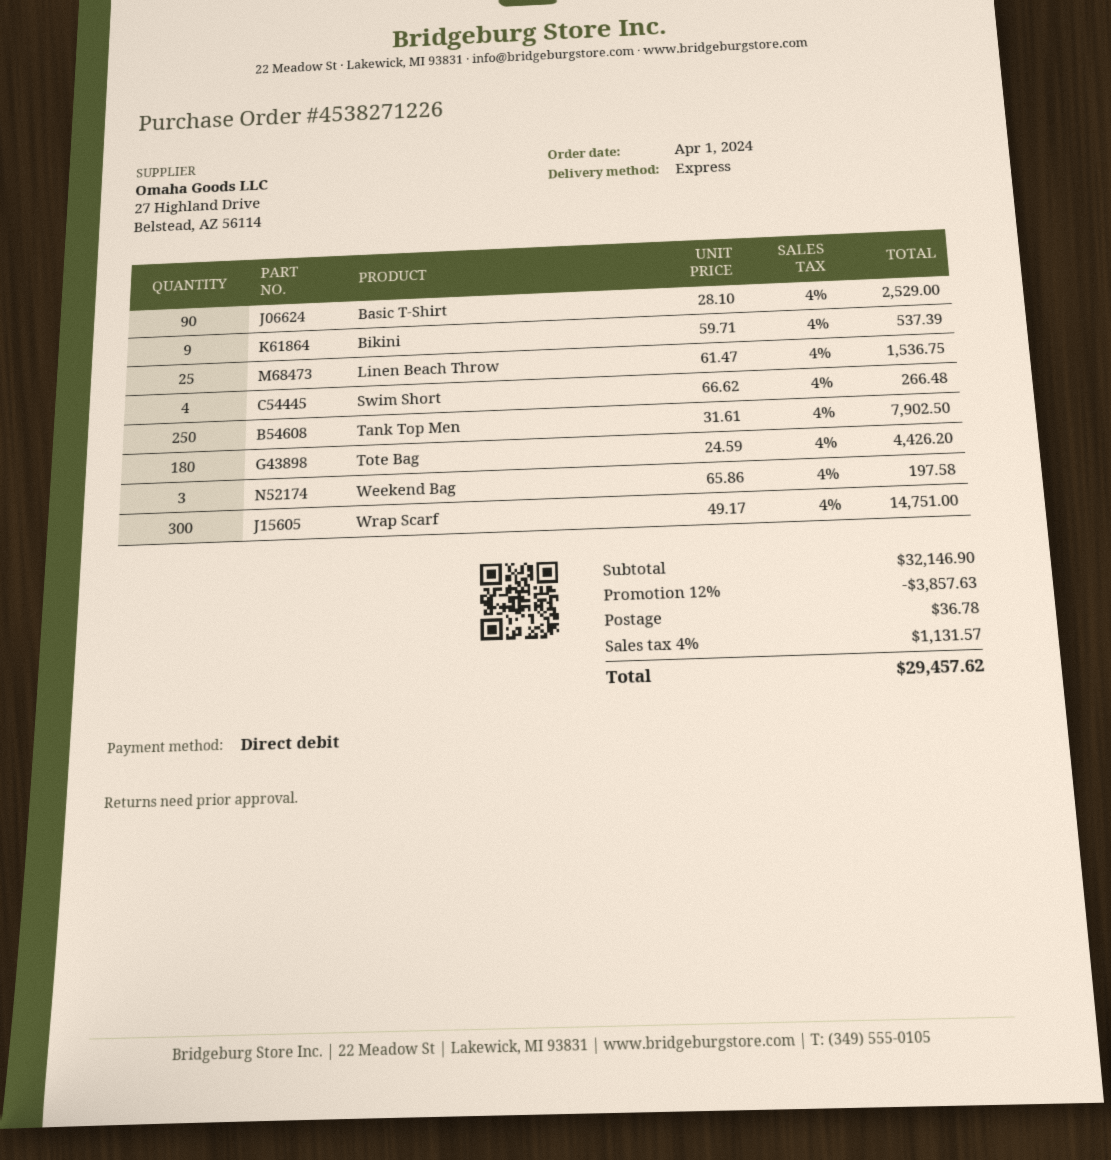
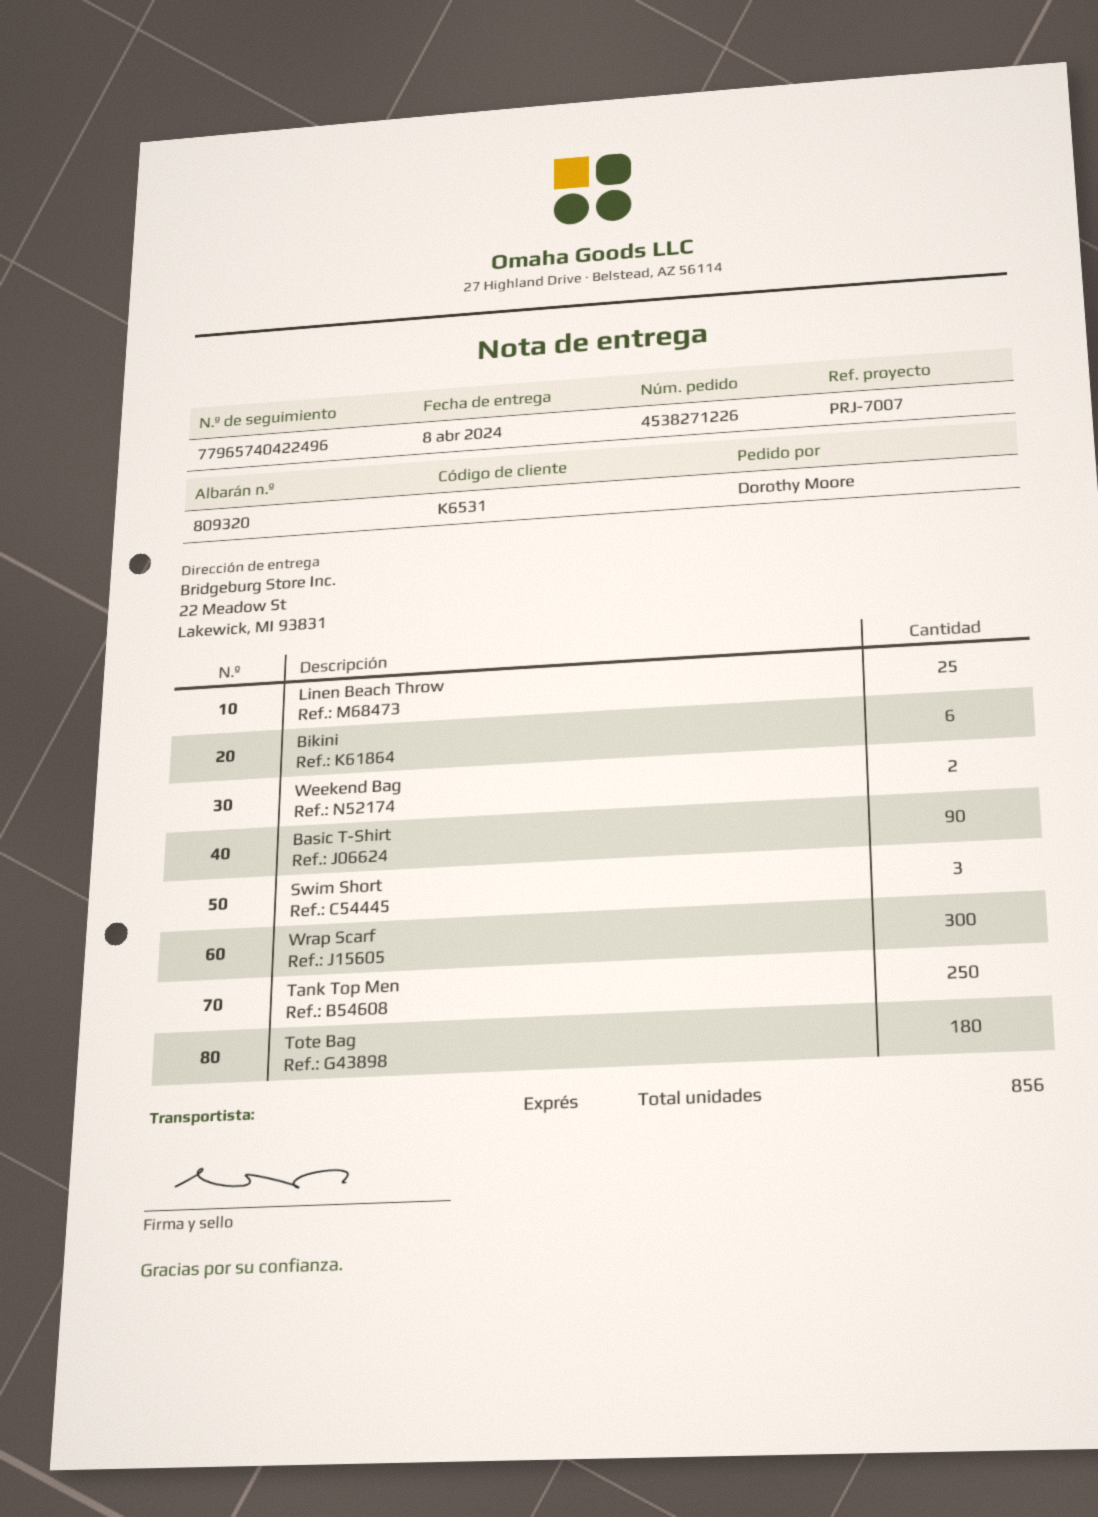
Bikini: 9 -> 6
Swim Short: 4 -> 3
Weekend Bag: 3 -> 2

